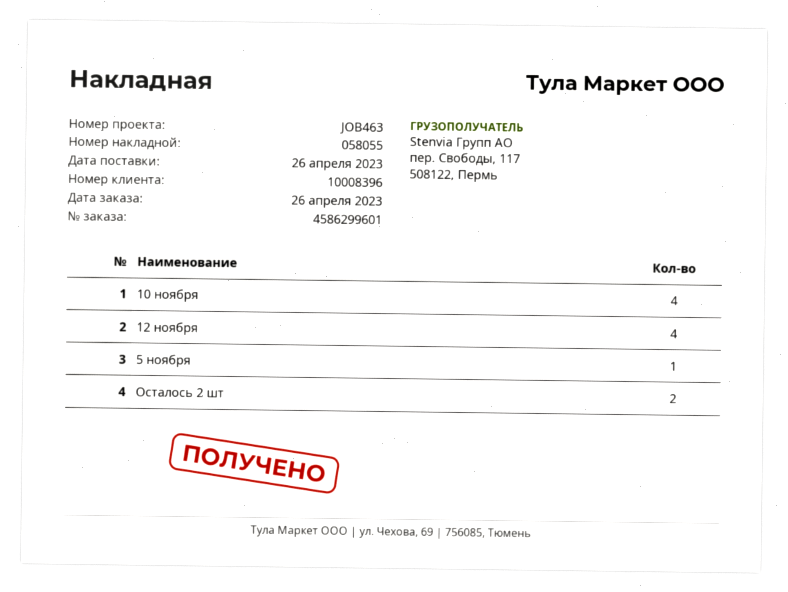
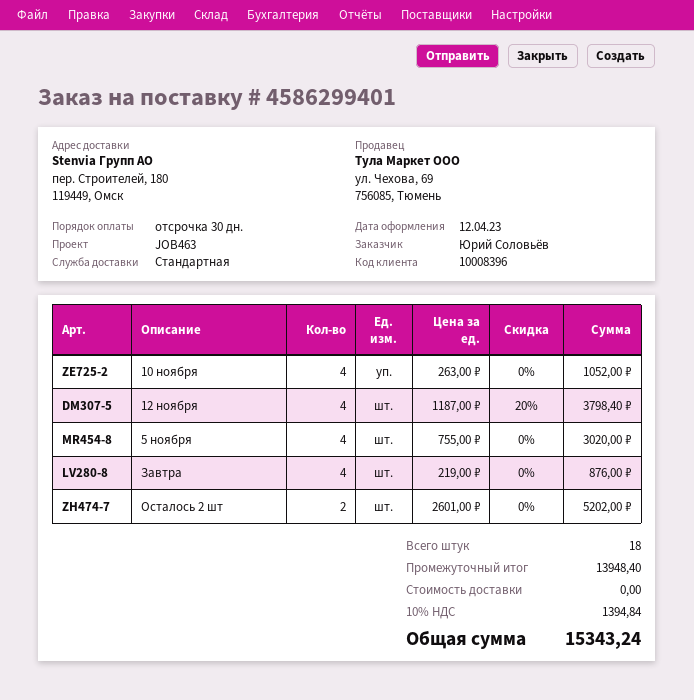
order number: 4586299601 -> 4586299401
order date: 2023-04-26 -> 2023-04-12
ship to: пер. Свободы, 117, 508122, Пермь -> пер. Строителей, 180, 119449, Омск
5 ноября: 1 -> 4
Завтра: none -> 4

